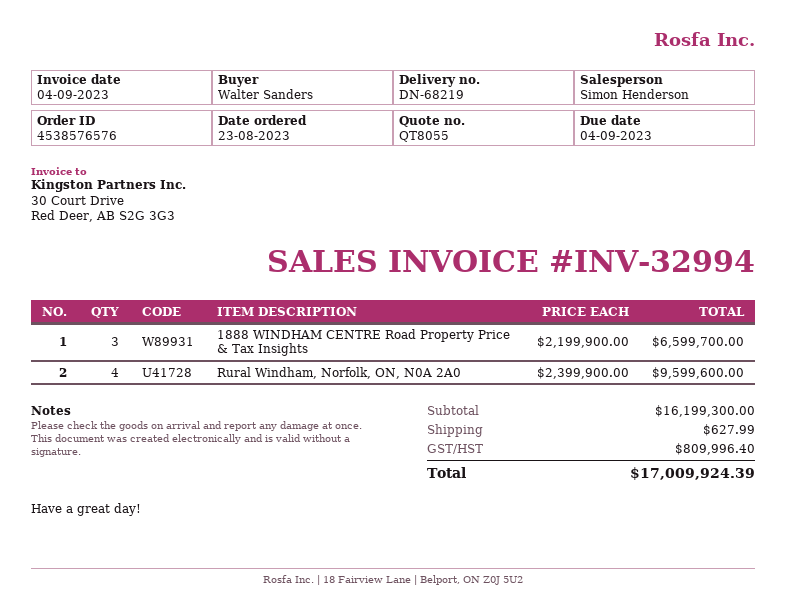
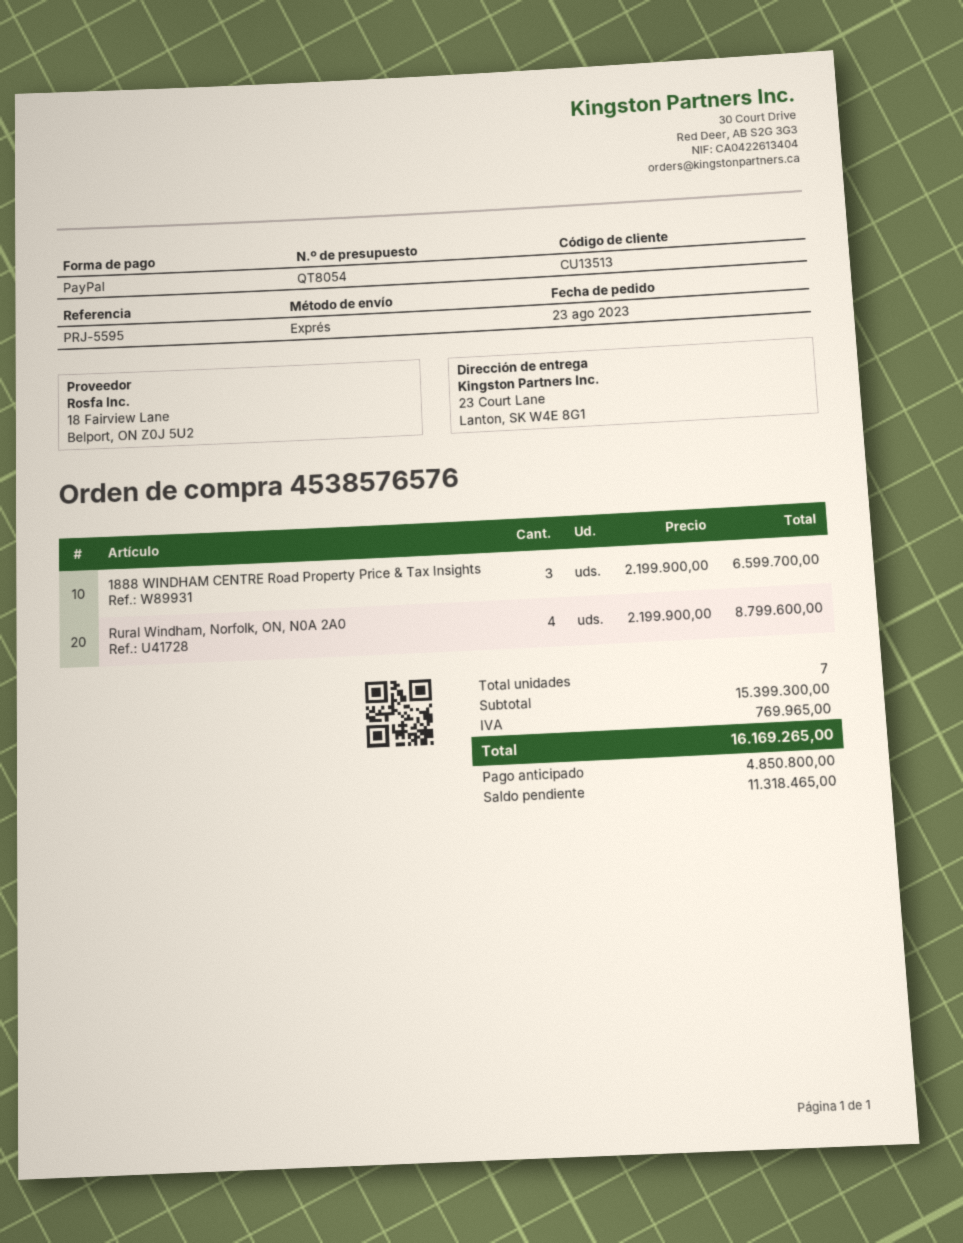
quote number: QT8055 -> QT8054
Rural Windham, Norfolk, ON, N0A 2A0: 4 x 2399900.00 = 9599600.00 -> 4 x 2199900.00 = 8799600.00
subtotal: 16199300.00 -> 15399300.00
shipping: 627.99 -> none
tax: 809996.40 -> 769965.00
total: 17009924.39 -> 16169265.00

